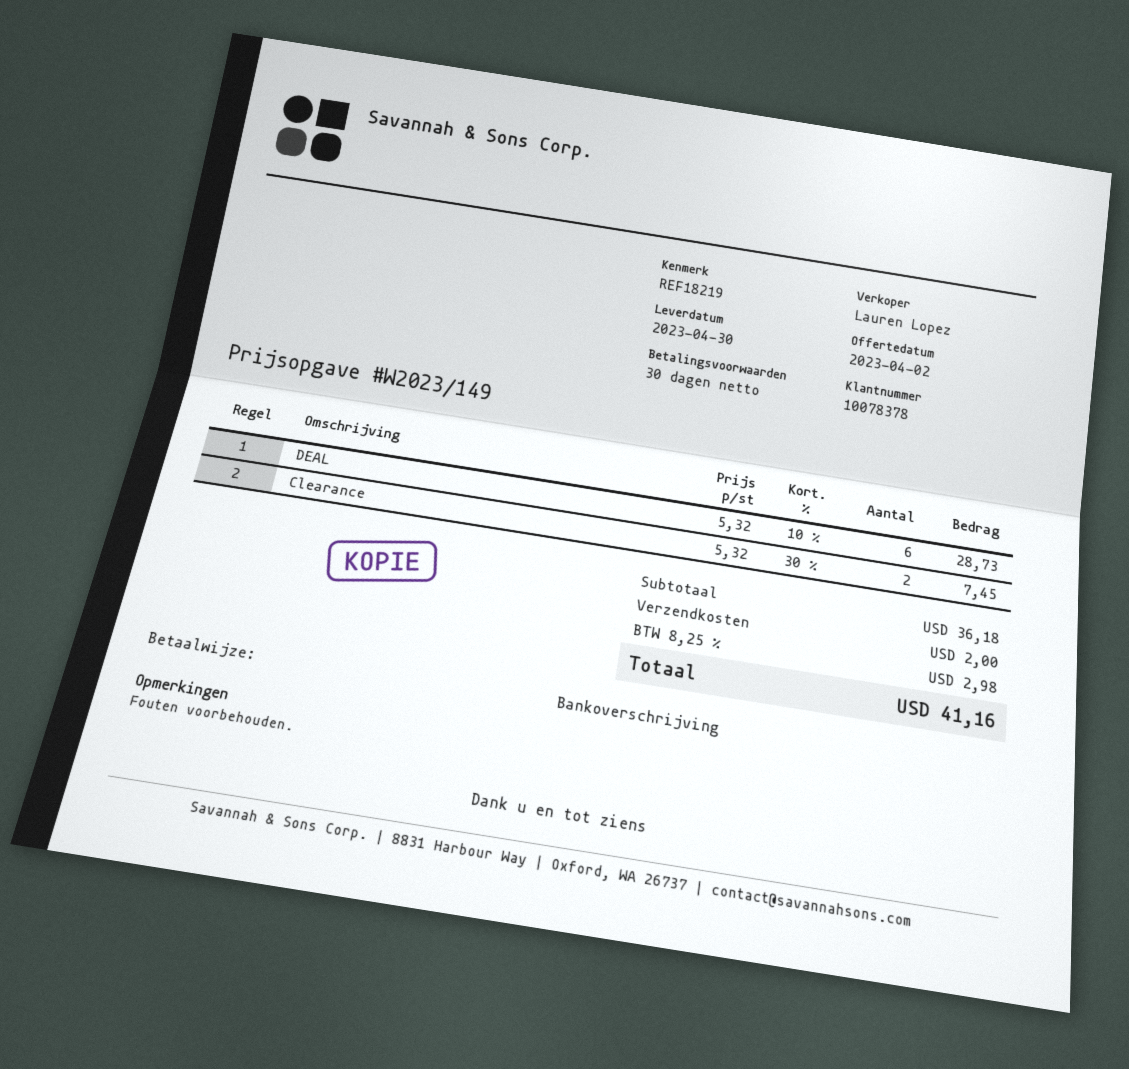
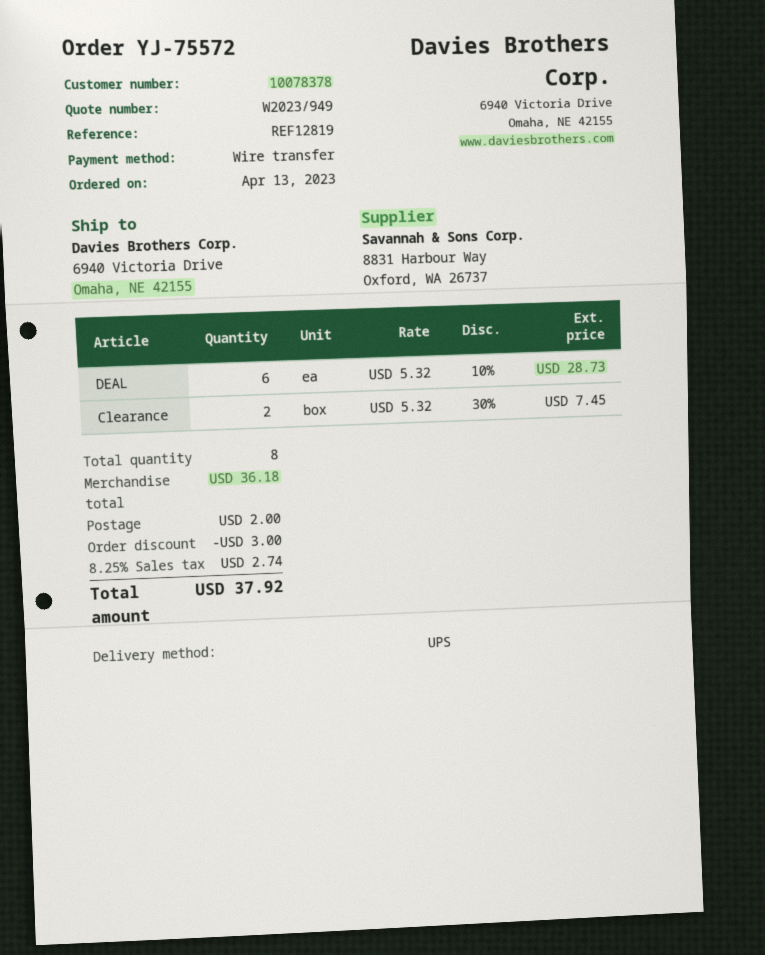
quote number: W2023/149 -> W2023/949
reference: REF18219 -> REF12819
discount: none -> 3.00
tax: 8.25% = 2.98 -> 8.25% = 2.74
total: 41.16 -> 37.92

